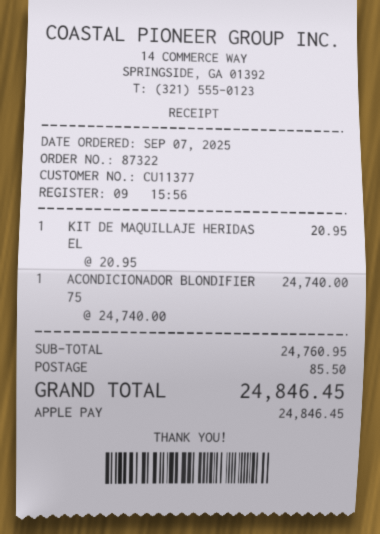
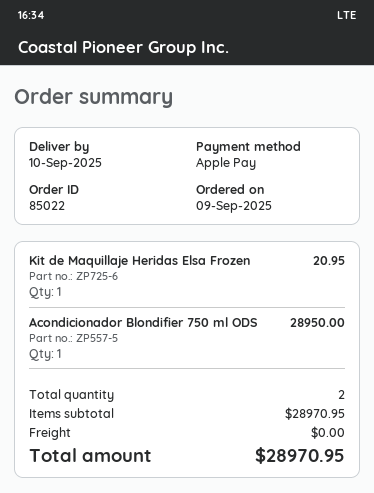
order number: 87322 -> 85022
order date: 2025-09-07 -> 2025-09-09
ACONDICIONADOR BLONDIFIER 75: 1 for 24740.00 -> 1 for 28950.00
subtotal: 24760.95 -> 28970.95
shipping: 85.50 -> 0.00
total: 24846.45 -> 28970.95

